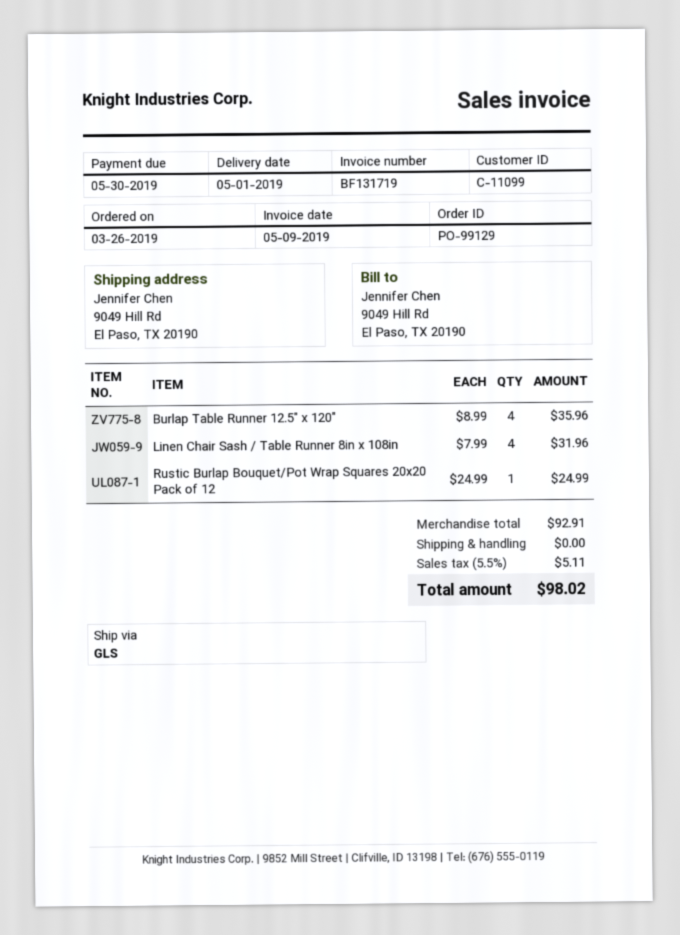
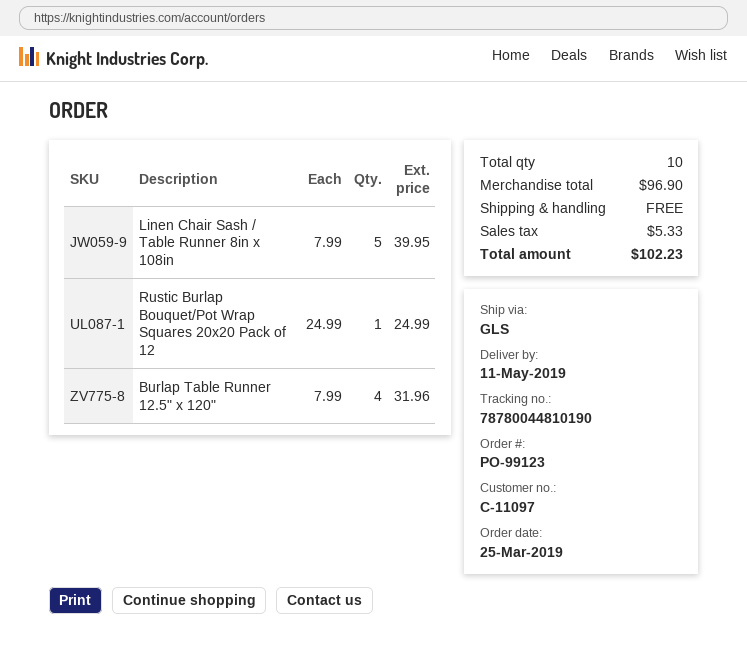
order number: PO-99129 -> PO-99123
order date: 2019-03-26 -> 2019-03-25
delivery date: 2019-05-01 -> 2019-05-11
customer number: C-11099 -> C-11097
Burlap Table Runner 12.5" x 120": 4 x 8.99 = 35.96 -> 4 x 7.99 = 31.96
Linen Chair Sash / Table Runner 8in x 108in: 4 x 7.99 = 31.96 -> 5 x 7.99 = 39.95
subtotal: 92.91 -> 96.90
tax: 5.11 -> 5.33
total: 98.02 -> 102.23

